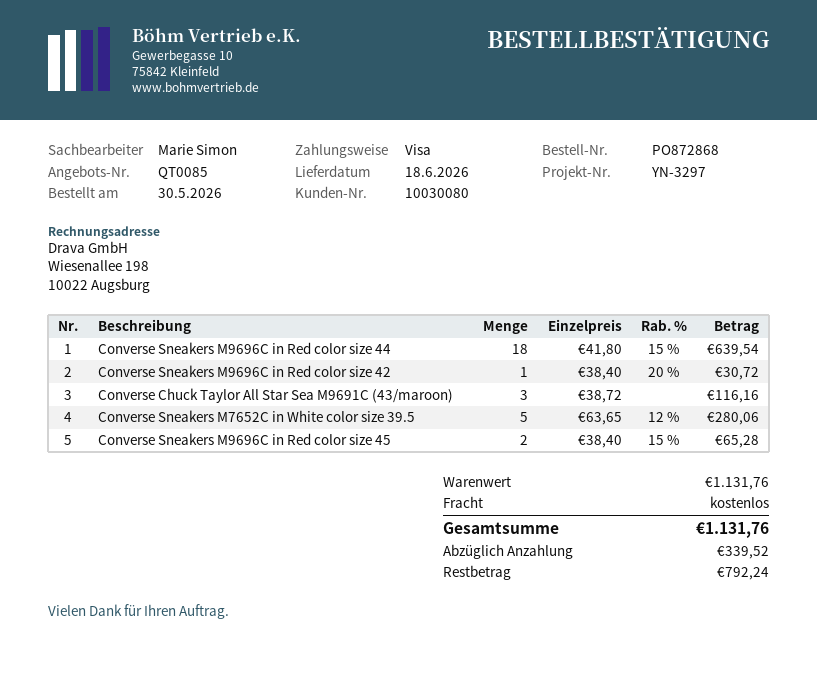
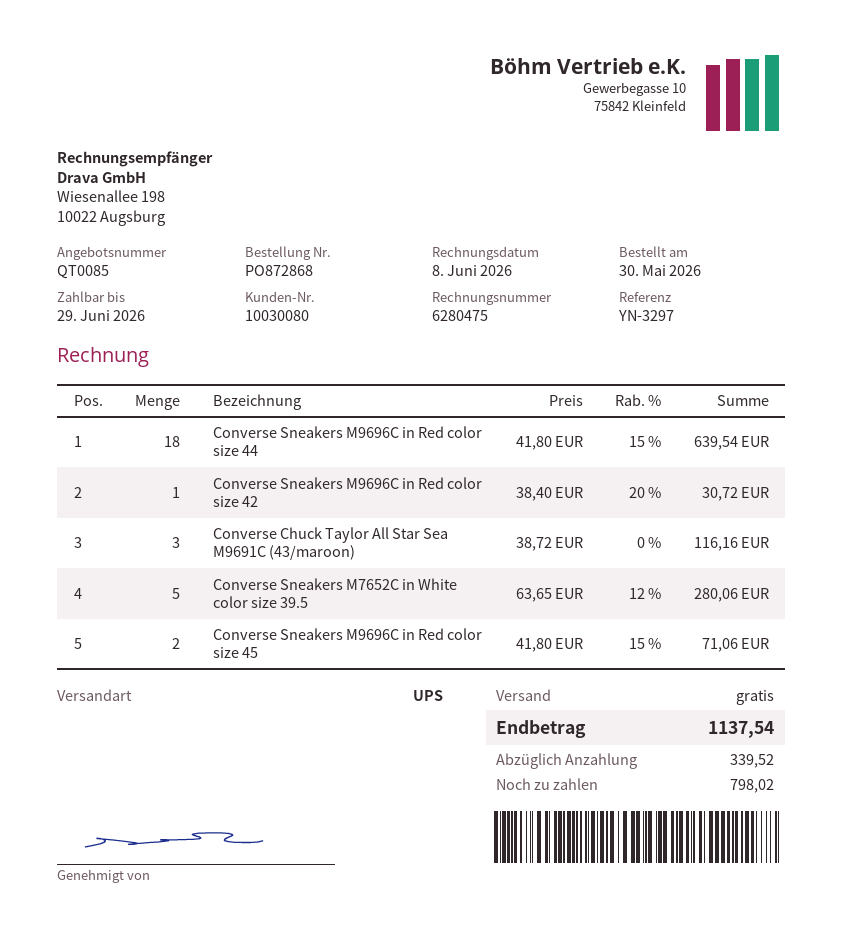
Converse Sneakers M9696C in Red color size 45: 2 x 38.40 - 15% = 65.28 -> 2 x 41.80 - 15% = 71.06
total: 1131.76 -> 1137.54
balance: 792.24 -> 798.02

